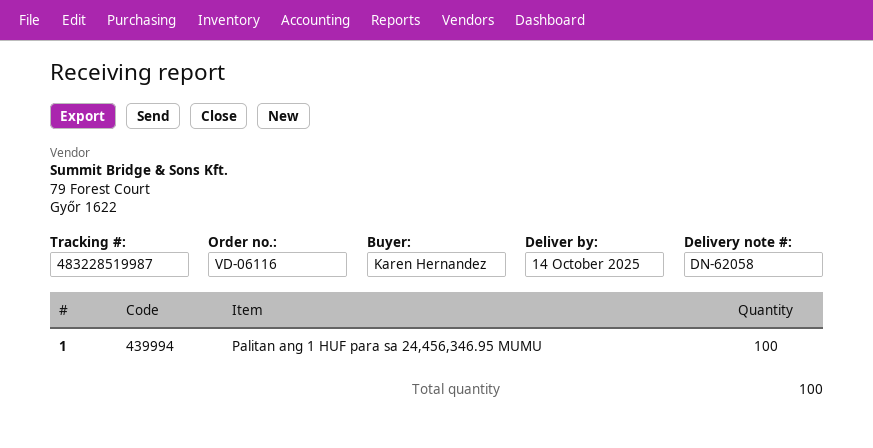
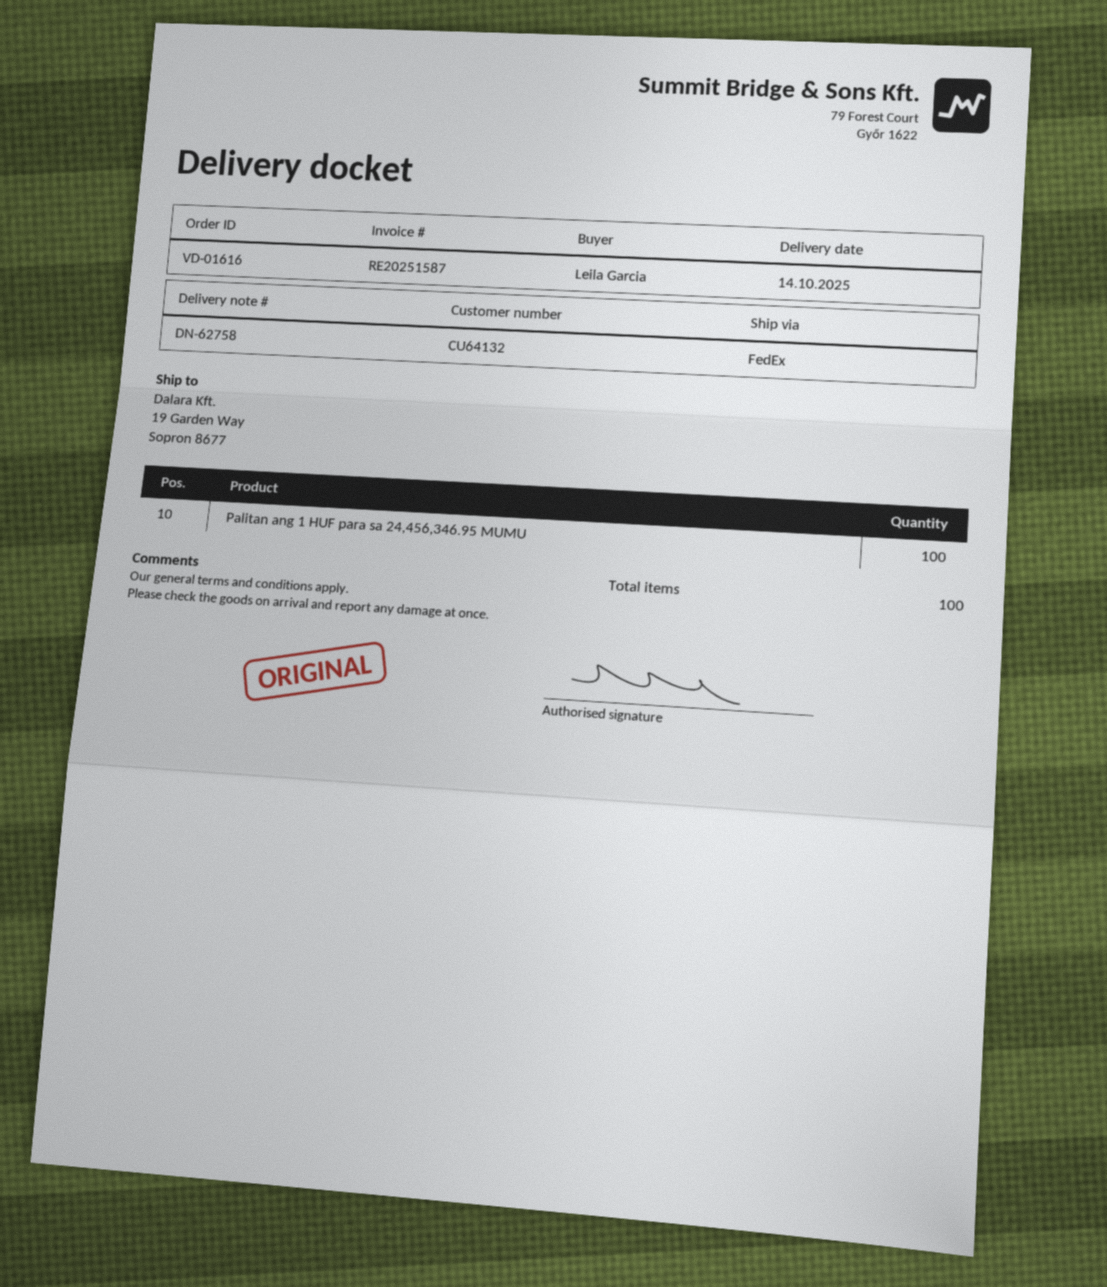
order number: VD-06116 -> VD-01616
delivery note number: DN-62058 -> DN-62758
ordered by: Karen Hernandez -> Leila Garcia

